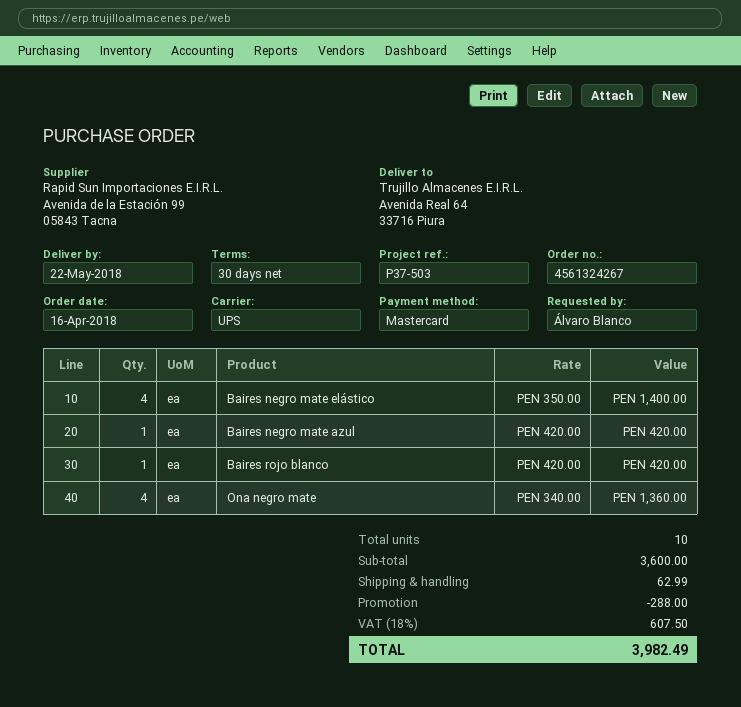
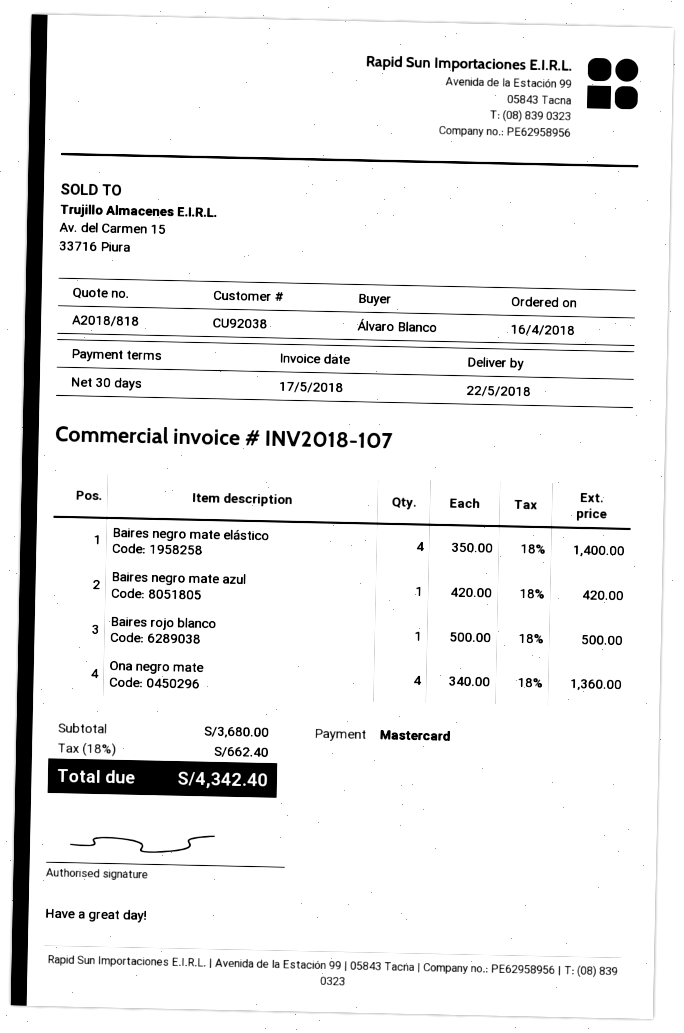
Baires rojo blanco: 1 x 420.00 = 420.00 -> 1 x 500.00 = 500.00
subtotal: 3600.00 -> 3680.00
discount: 288.00 -> none
shipping: 62.99 -> none
tax: 18% = 607.50 -> 18% = 662.40
total: 3982.49 -> 4342.40

